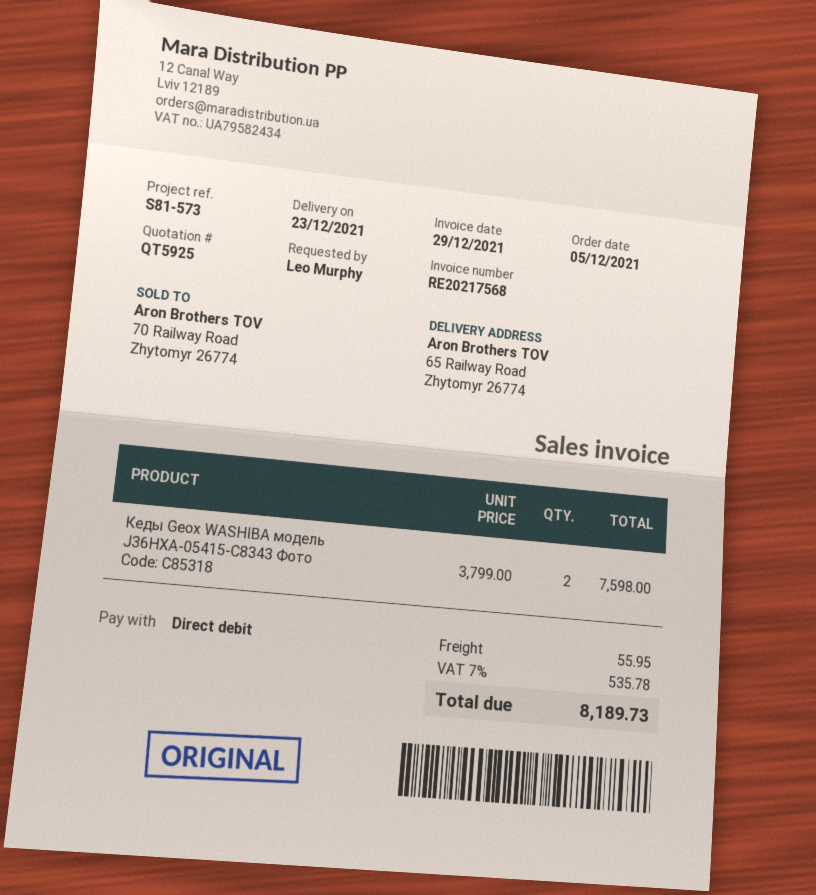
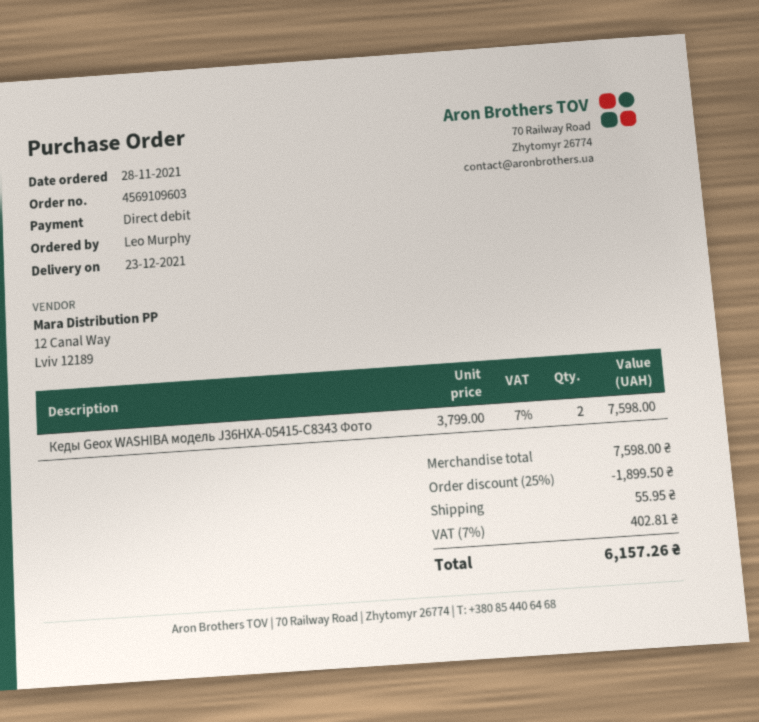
order date: 2021-12-05 -> 2021-11-28
discount: none -> 25% = 1899.50
tax: 7% = 535.78 -> 7% = 402.81
total: 8189.73 -> 6157.26

